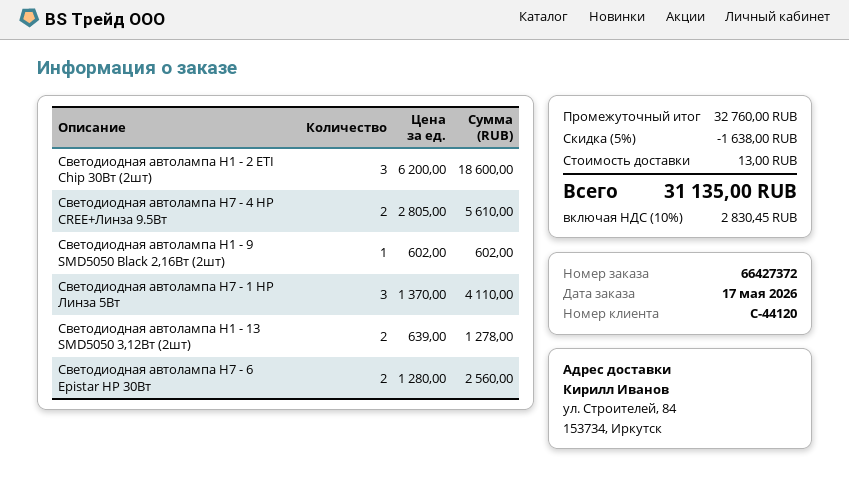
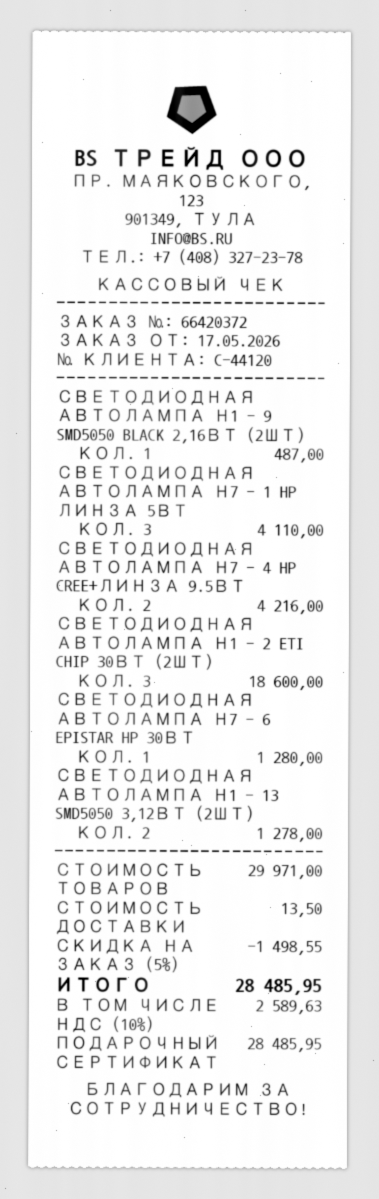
order number: 66427372 -> 66420372
Светодиодная автолампа Н7 - 4 HP CREE+Линза 9.5Вт: 2 for 5610.00 -> 2 for 4216.00
Светодиодная автолампа Н1 - 9 SMD5050 Black 2,16Вт (2шт): 1 for 602.00 -> 1 for 487.00
Светодиодная автолампа Н7 - 6 Epistar HP 30Вт: 2 for 2560.00 -> 1 for 1280.00
subtotal: 32760.00 -> 29971.00
discount: 5% = 1638.00 -> 5% = 1498.55
shipping: 13.00 -> 13.50
tax: 10% = 2830.45 -> 10% = 2589.63
total: 31135.00 -> 28485.95

